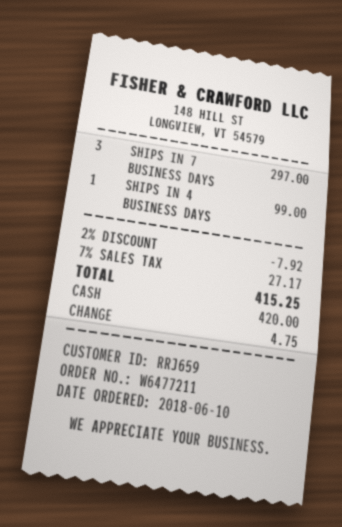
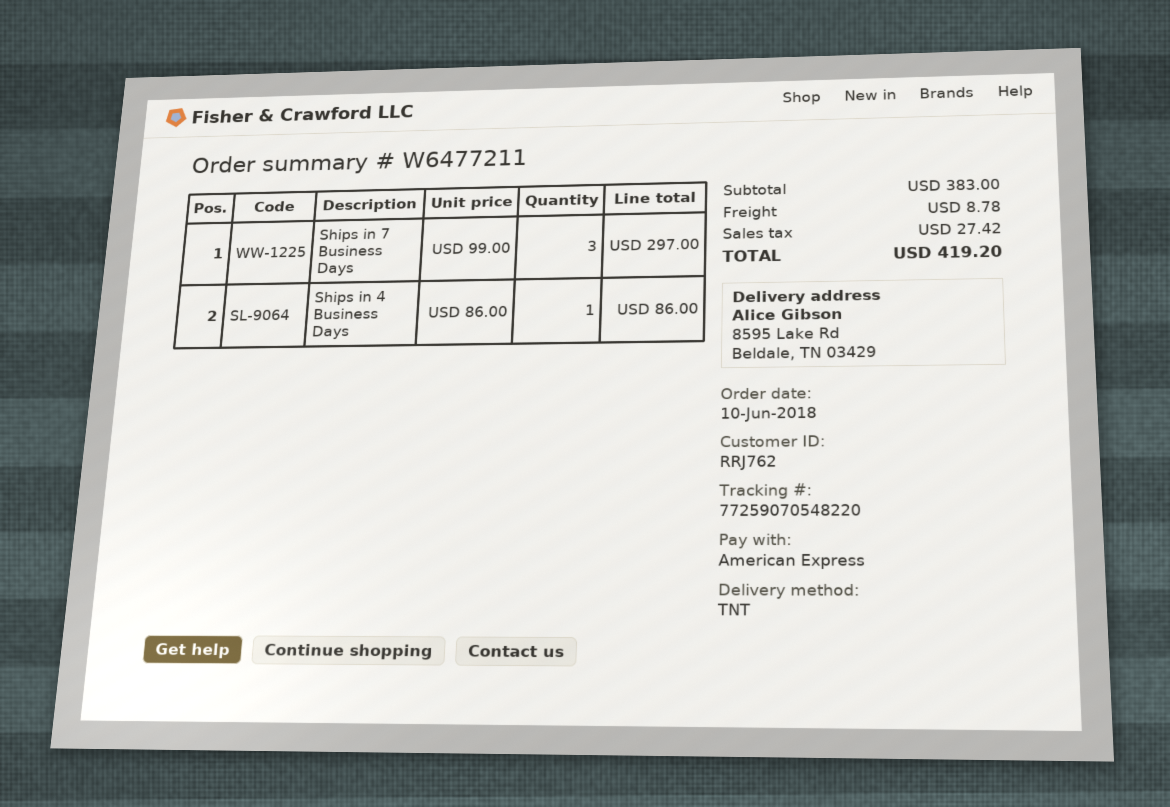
customer number: RRJ659 -> RRJ762
payment method: cash -> American Express
SHIPS IN 4 BUSINESS DAYS: 1 for 99.00 -> 1 for 86.00
discount: 2% = 7.92 -> none
shipping: none -> 8.78
tax: 27.17 -> 27.42
total: 415.25 -> 419.20

